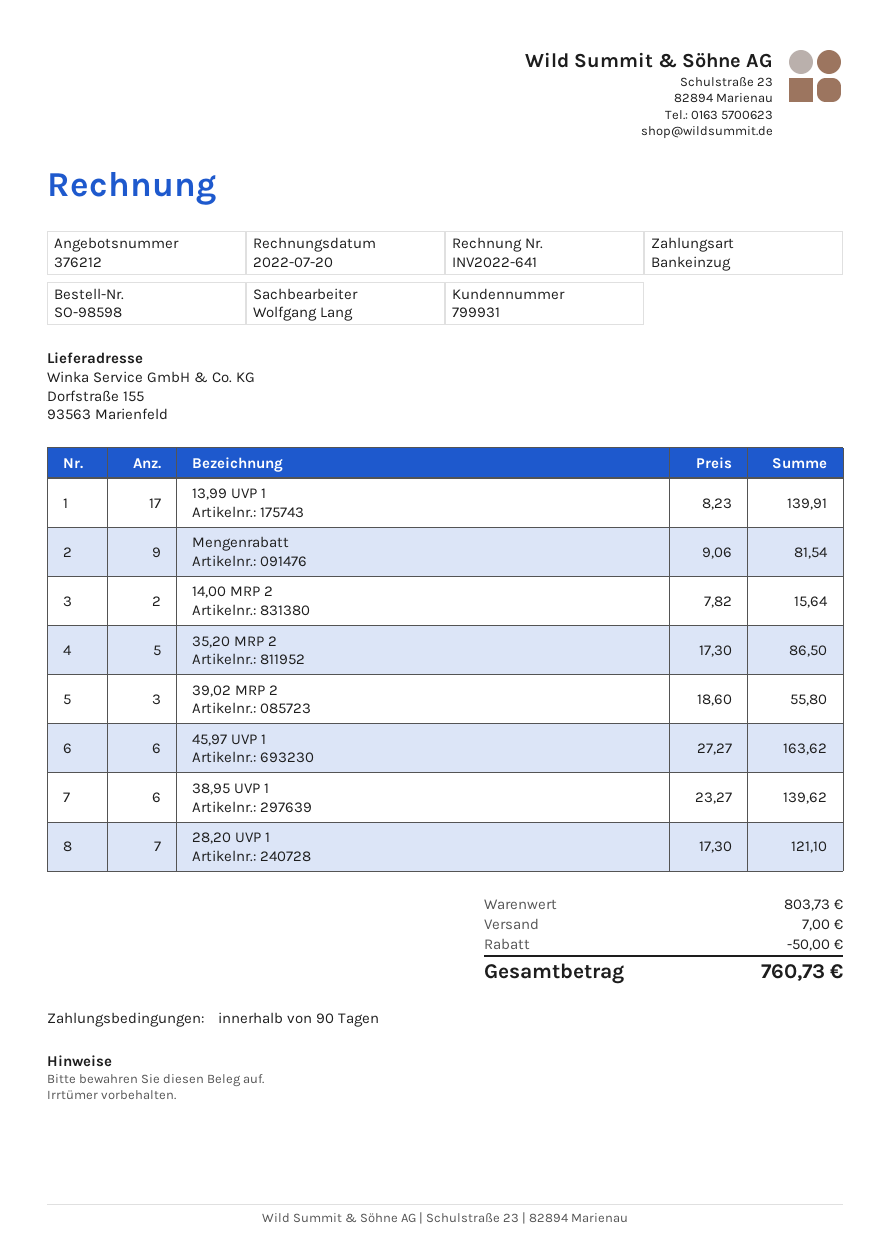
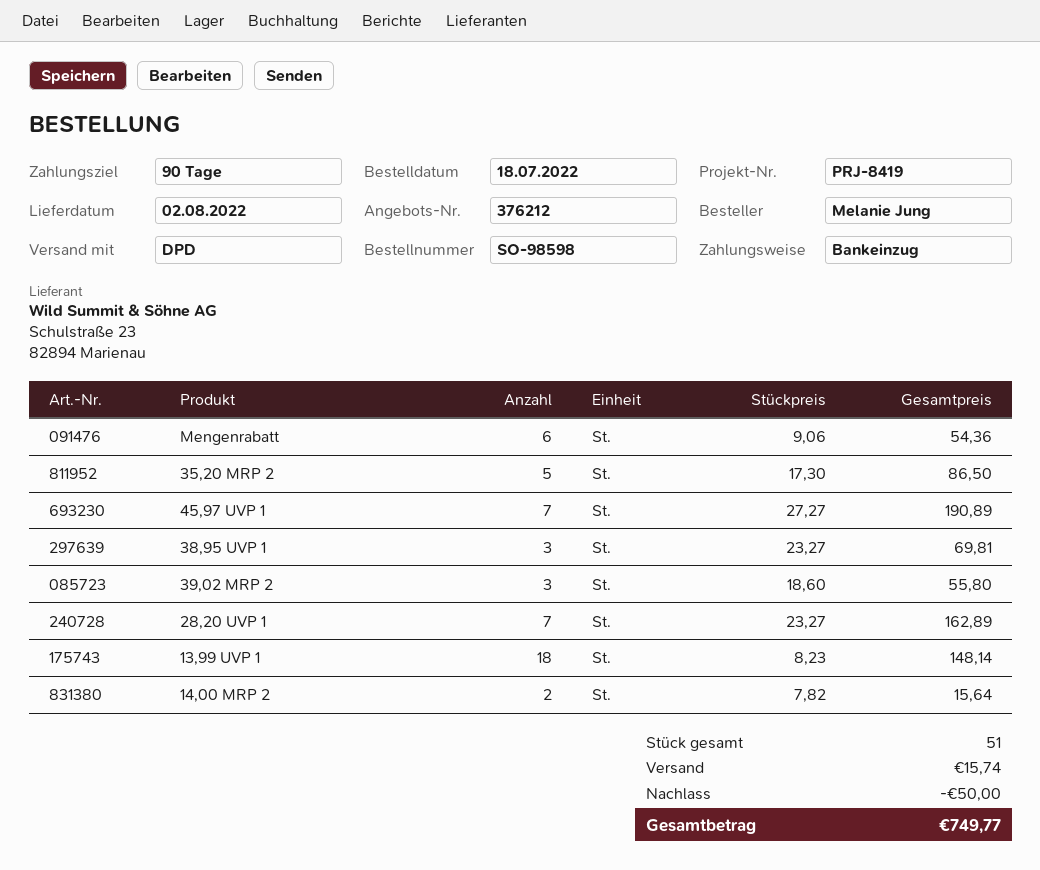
13,99 UVP 1: 17 x 8.23 = 139.91 -> 18 x 8.23 = 148.14
Mengenrabatt: 9 x 9.06 = 81.54 -> 6 x 9.06 = 54.36
45,97 UVP 1: 6 x 27.27 = 163.62 -> 7 x 27.27 = 190.89
38,95 UVP 1: 6 x 23.27 = 139.62 -> 3 x 23.27 = 69.81
28,20 UVP 1: 7 x 17.30 = 121.10 -> 7 x 23.27 = 162.89
shipping: 7.00 -> 15.74
total: 760.73 -> 749.77

